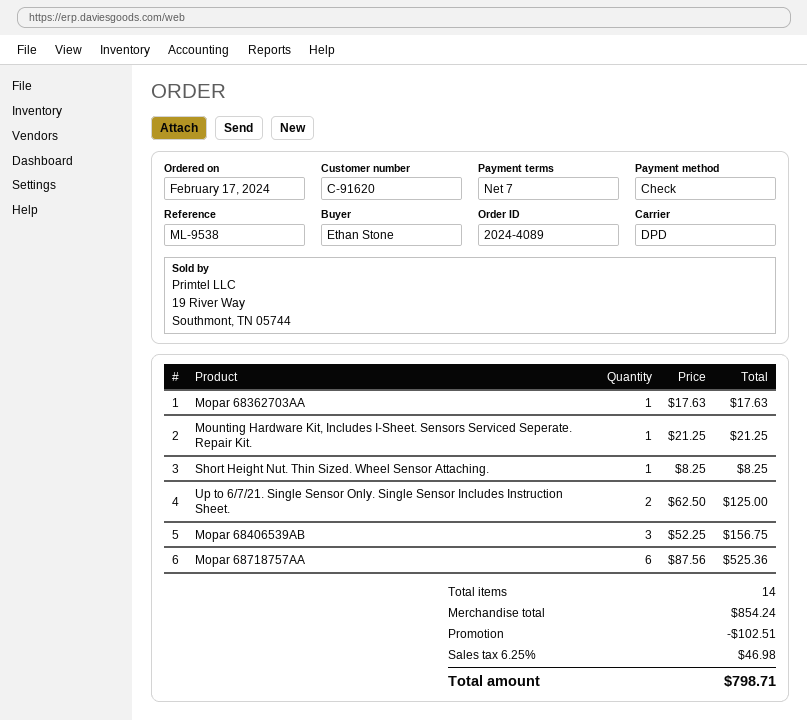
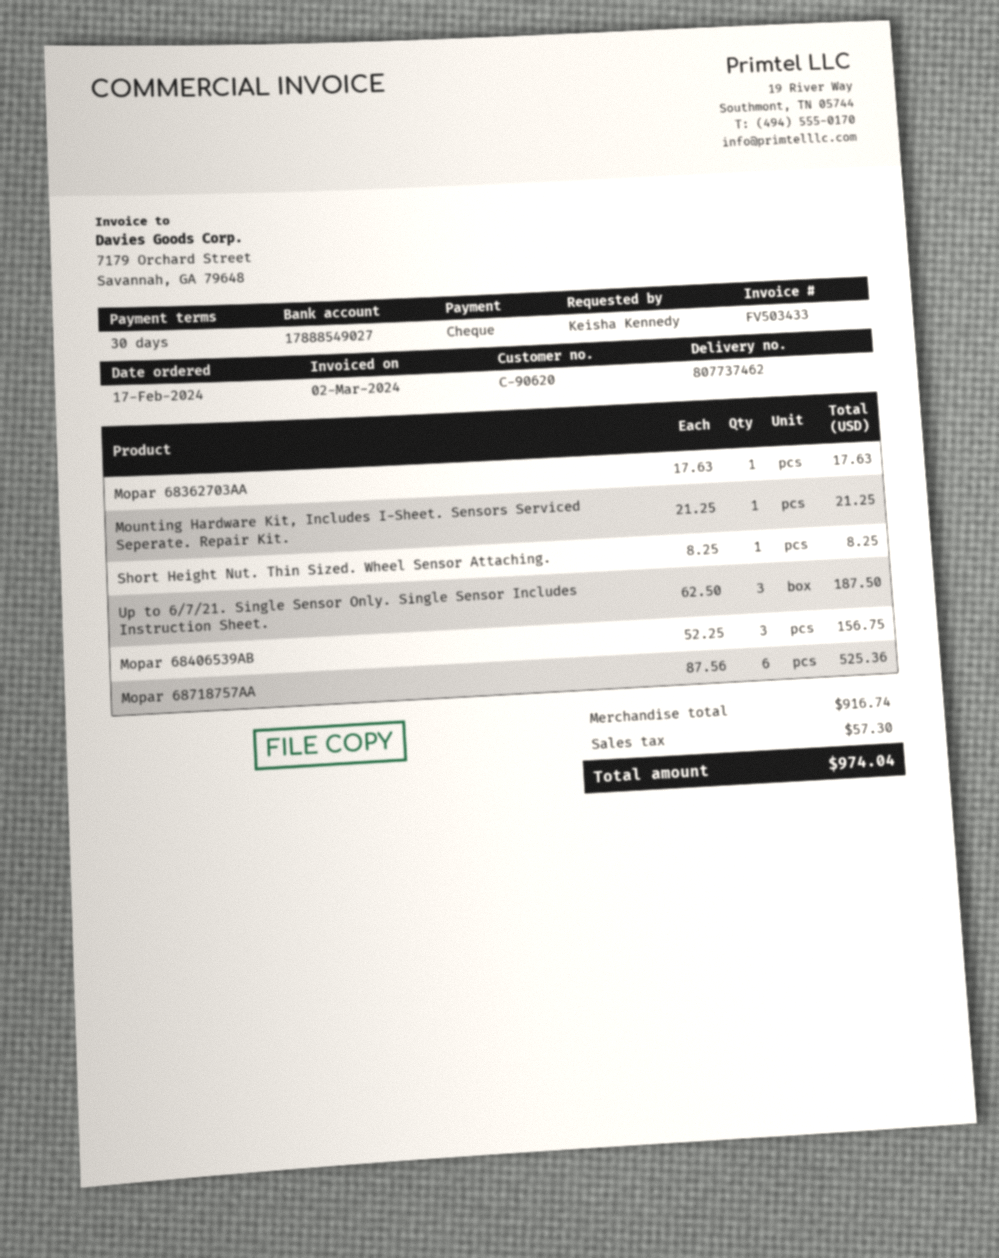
payment terms: 7 days -> 30 days
customer number: C-91620 -> C-90620
ordered by: Ethan Stone -> Keisha Kennedy
Up to 6/7/21. Single Sensor Only. Single Sensor Includes Instruction Sheet.: 2 x 62.50 = 125.00 -> 3 x 62.50 = 187.50
subtotal: 854.24 -> 916.74
discount: 102.51 -> none
tax: 46.98 -> 57.30
total: 798.71 -> 974.04

